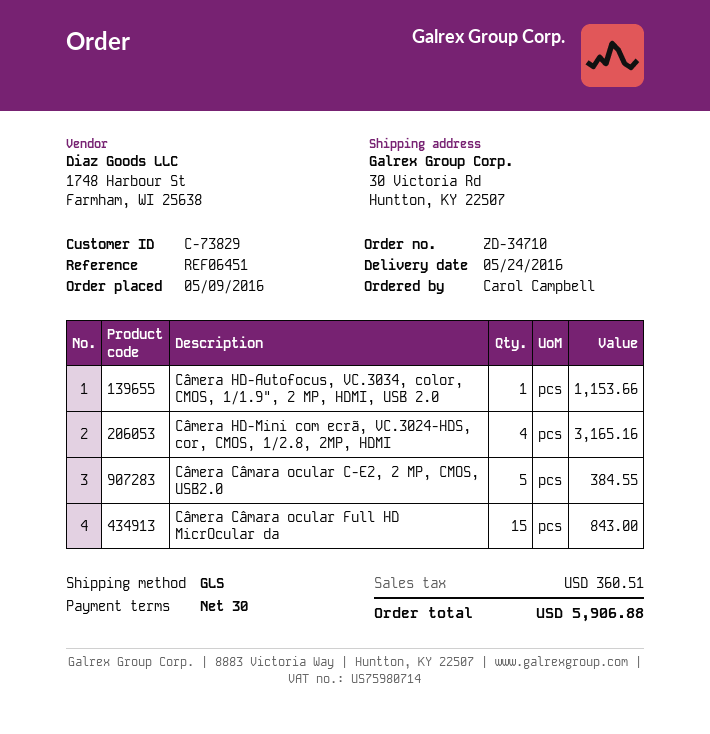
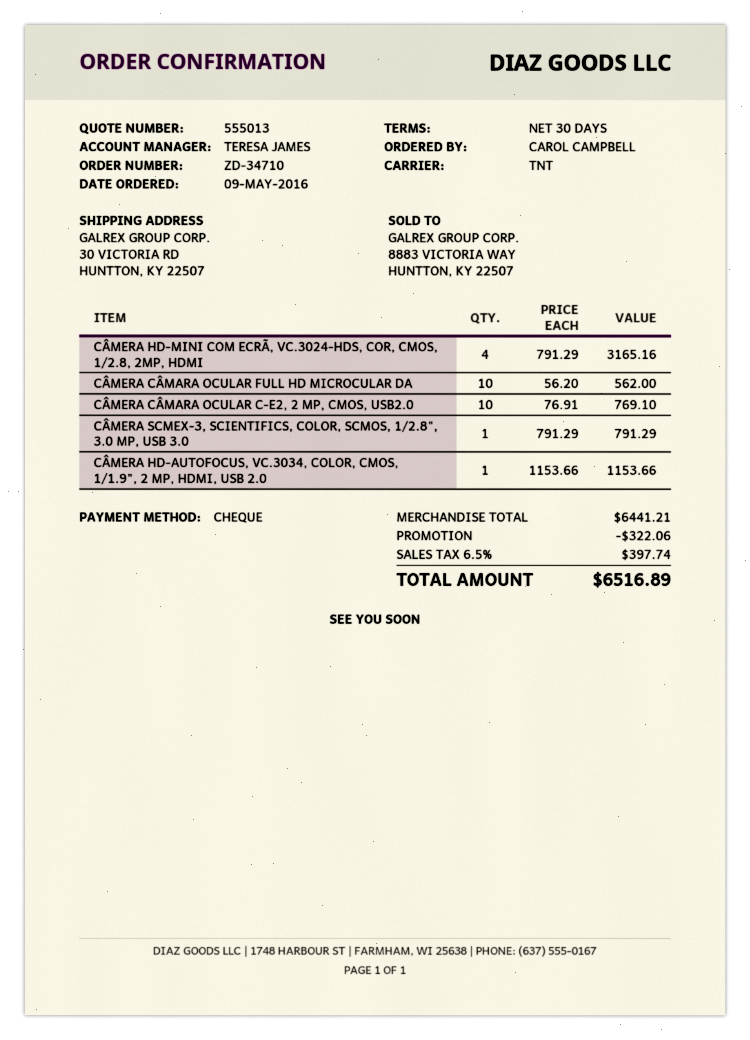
shipping method: GLS -> TNT
Câmera Câmara ocular C-E2, 2 MP, CMOS, USB2.0: 5 for 384.55 -> 10 for 769.10
Câmera Câmara ocular Full HD MicrOcular da: 15 for 843.00 -> 10 for 562.00
CÂMERA SCMEX-3, SCIENTIFICS, COLOR, SCMOS, 1/2.8", 3.0 MP, USB 3.0: none -> 1 for 791.29
discount: none -> 322.06
tax: 360.51 -> 397.74
total: 5906.88 -> 6516.89

